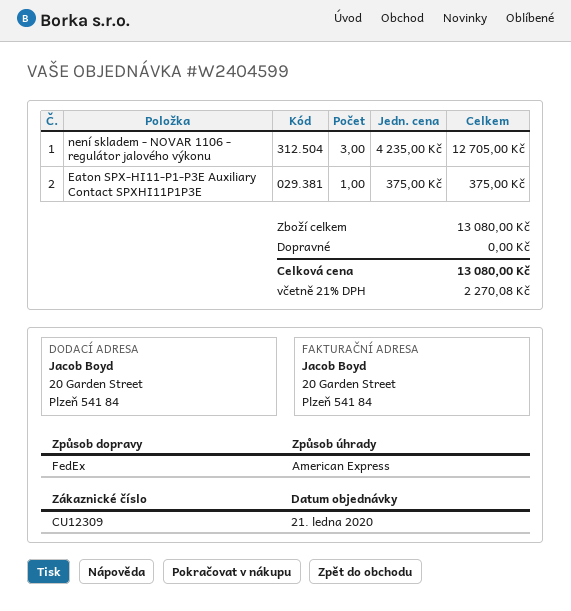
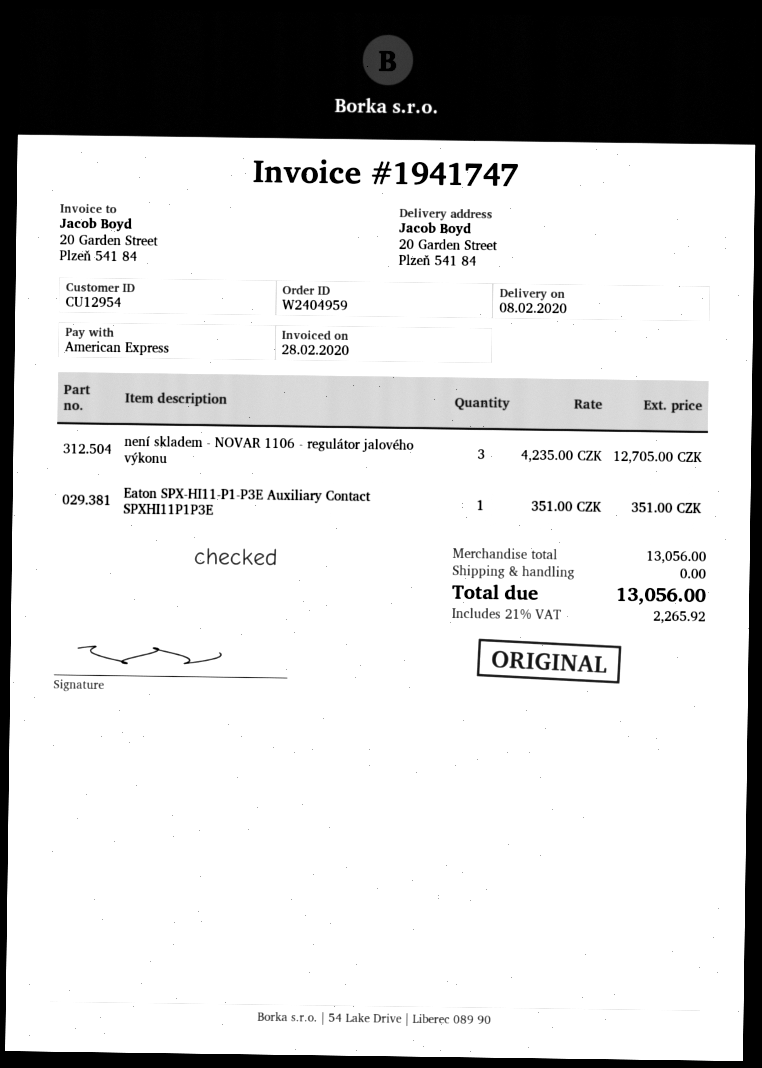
order number: W2404599 -> W2404959
customer number: CU12309 -> CU12954
Eaton SPX-HI11-P1-P3E Auxiliary Contact SPXHI11P1P3E: 1 x 375.00 = 375.00 -> 1 x 351.00 = 351.00
subtotal: 13080.00 -> 13056.00
tax: 21% = 2270.08 -> 21% = 2265.92
total: 13080.00 -> 13056.00

